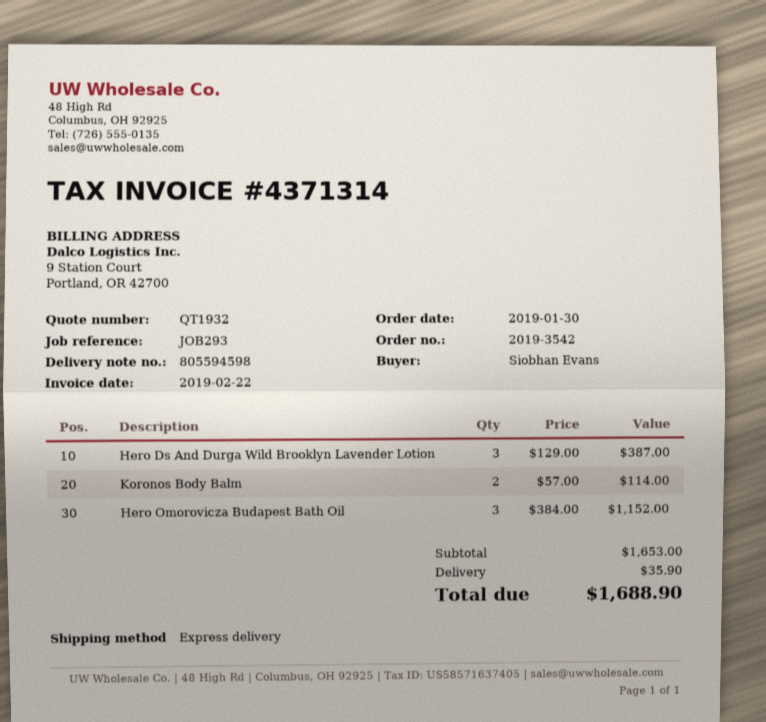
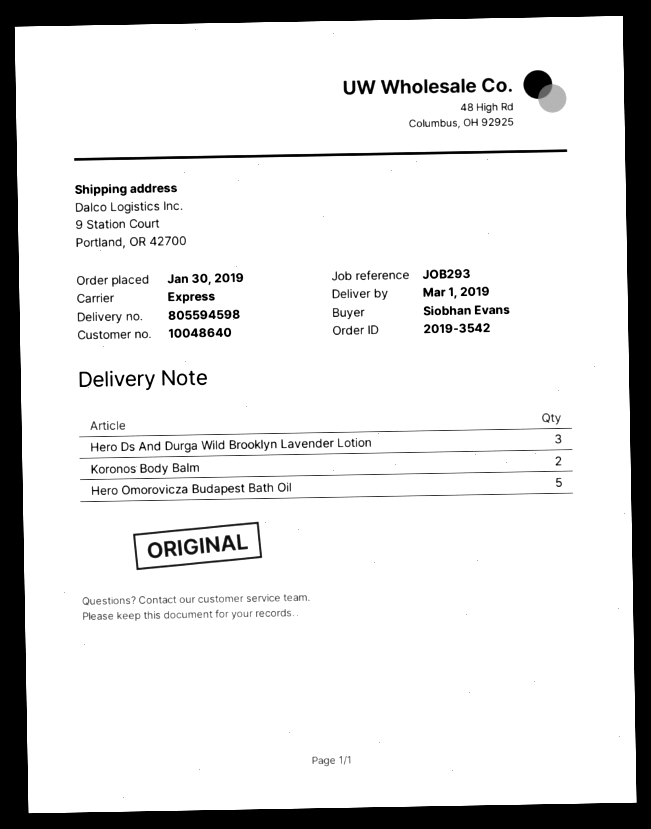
Hero Omorovicza Budapest Bath Oil: 3 -> 5

